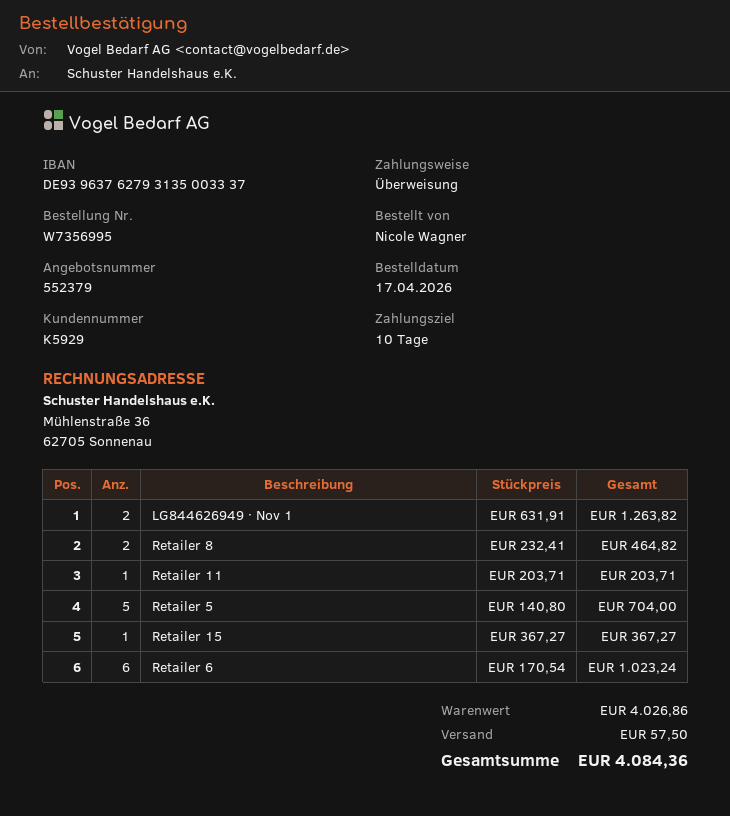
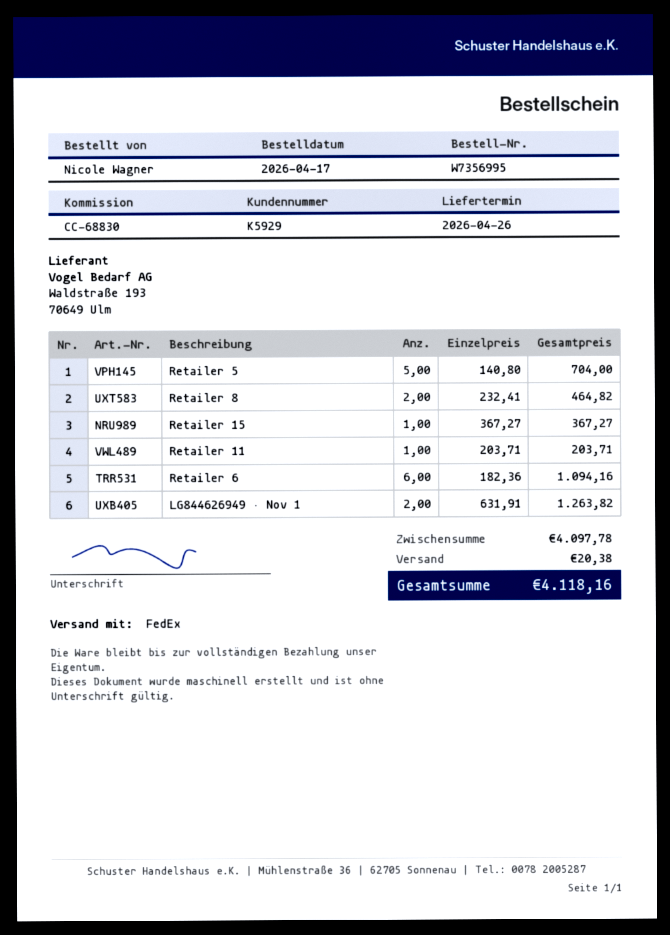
Retailer 6: 6 x 170.54 = 1023.24 -> 6 x 182.36 = 1094.16
subtotal: 4026.86 -> 4097.78
shipping: 57.50 -> 20.38
total: 4084.36 -> 4118.16

